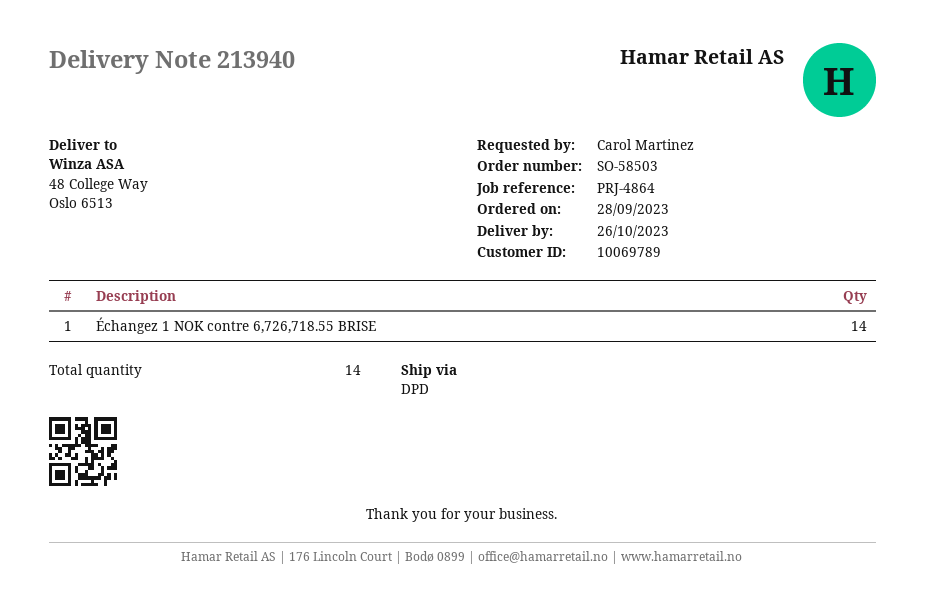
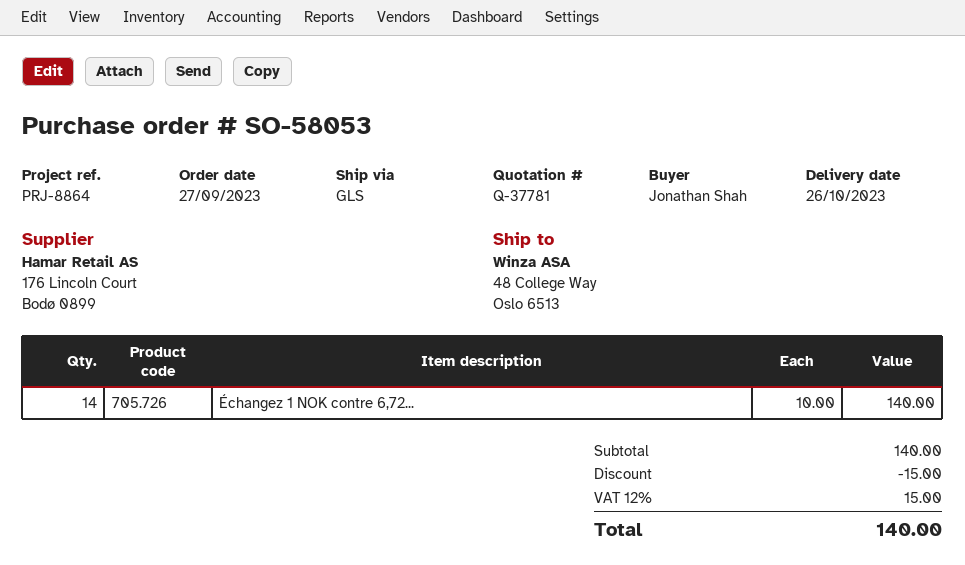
order number: SO-58503 -> SO-58053
order date: 2023-09-28 -> 2023-09-27
reference: PRJ-4864 -> PRJ-8864
ordered by: Carol Martinez -> Jonathan Shah
shipping method: DPD -> GLS

